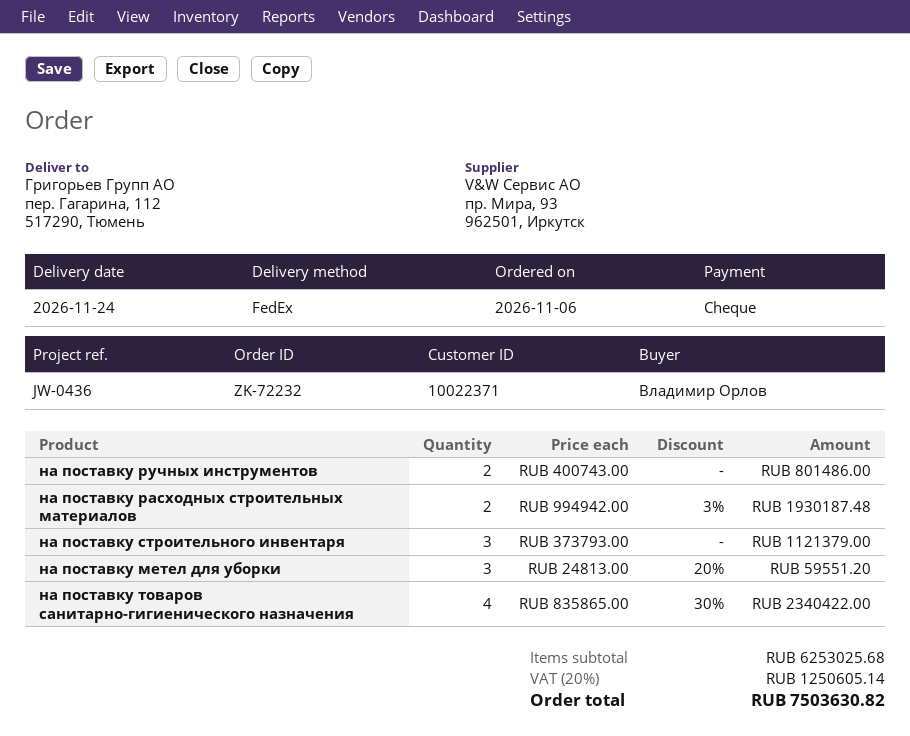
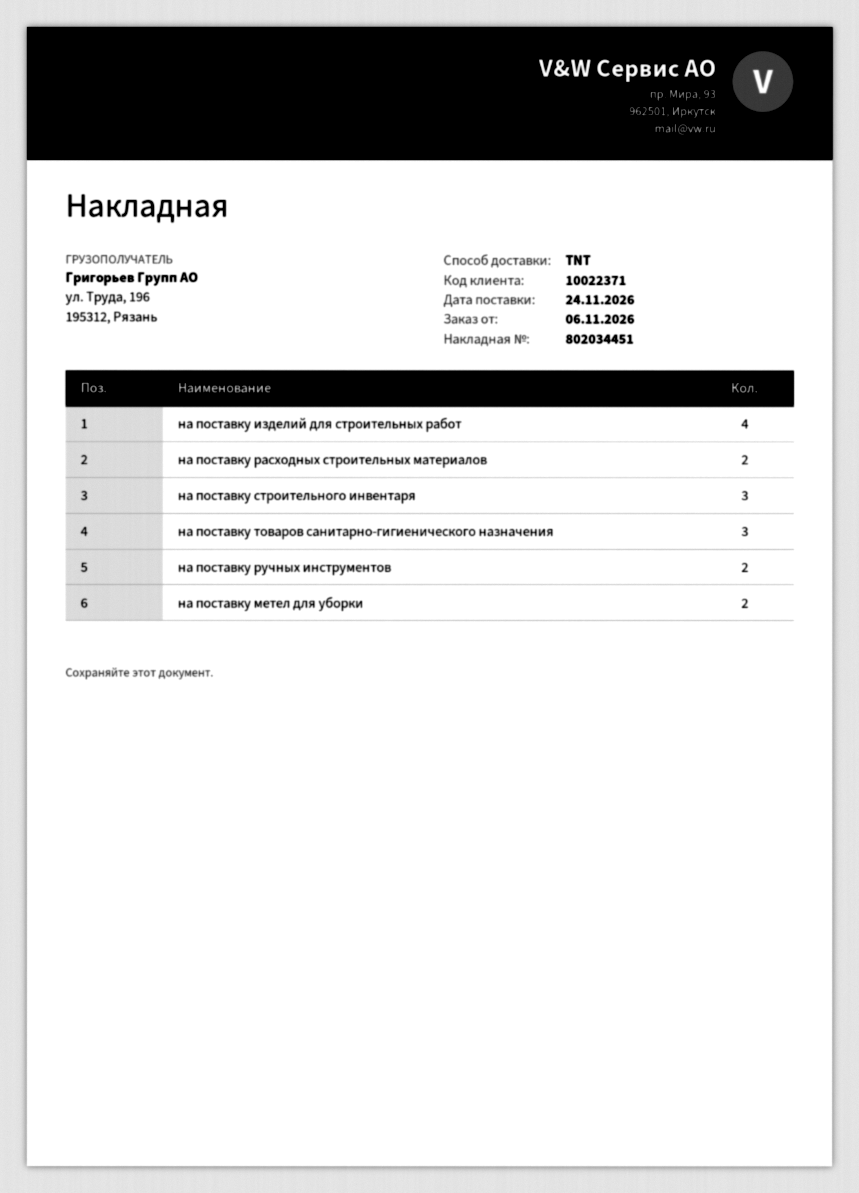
shipping method: FedEx -> TNT
ship to: пер. Гагарина, 112, 517290, Тюмень -> ул. Труда, 196, 195312, Рязань
на поставку метел для уборки: 3 -> 2
на поставку товаров санитарно-гигиенического назначения: 4 -> 3
на поставку изделий для строительных работ: none -> 4

